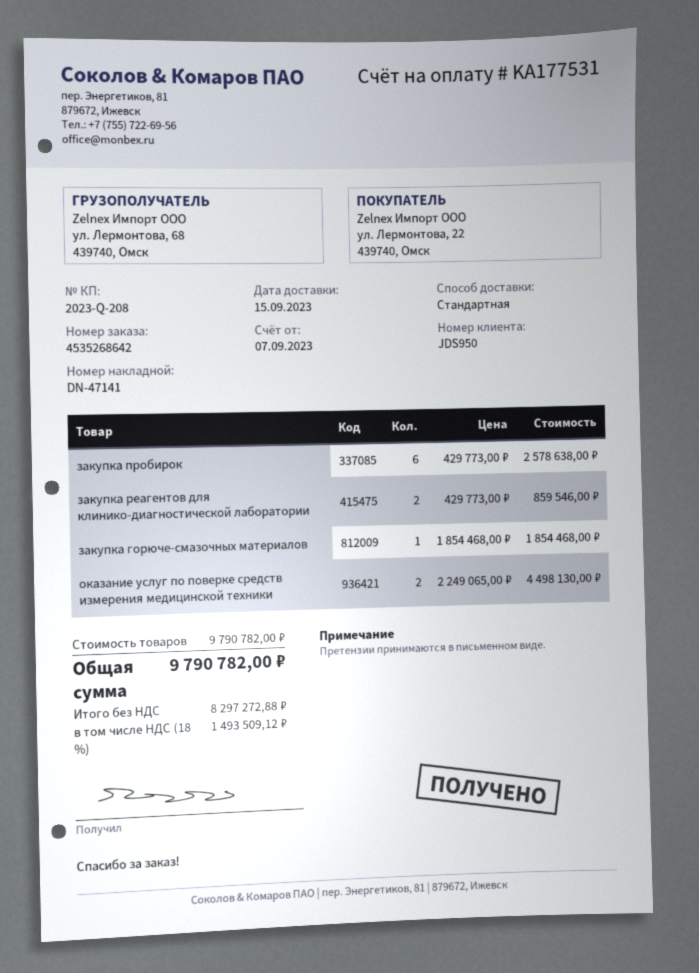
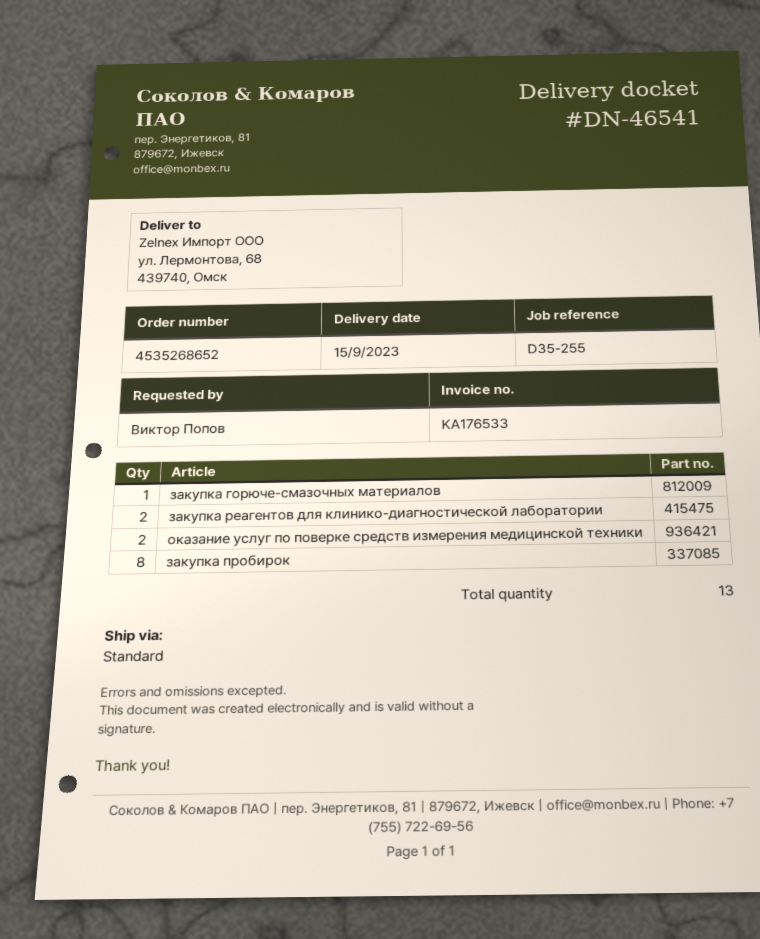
order number: 4535268642 -> 4535268652
delivery note number: DN-47141 -> DN-46541
invoice number: KA177531 -> KA176533
закупка пробирок: 6 -> 8

